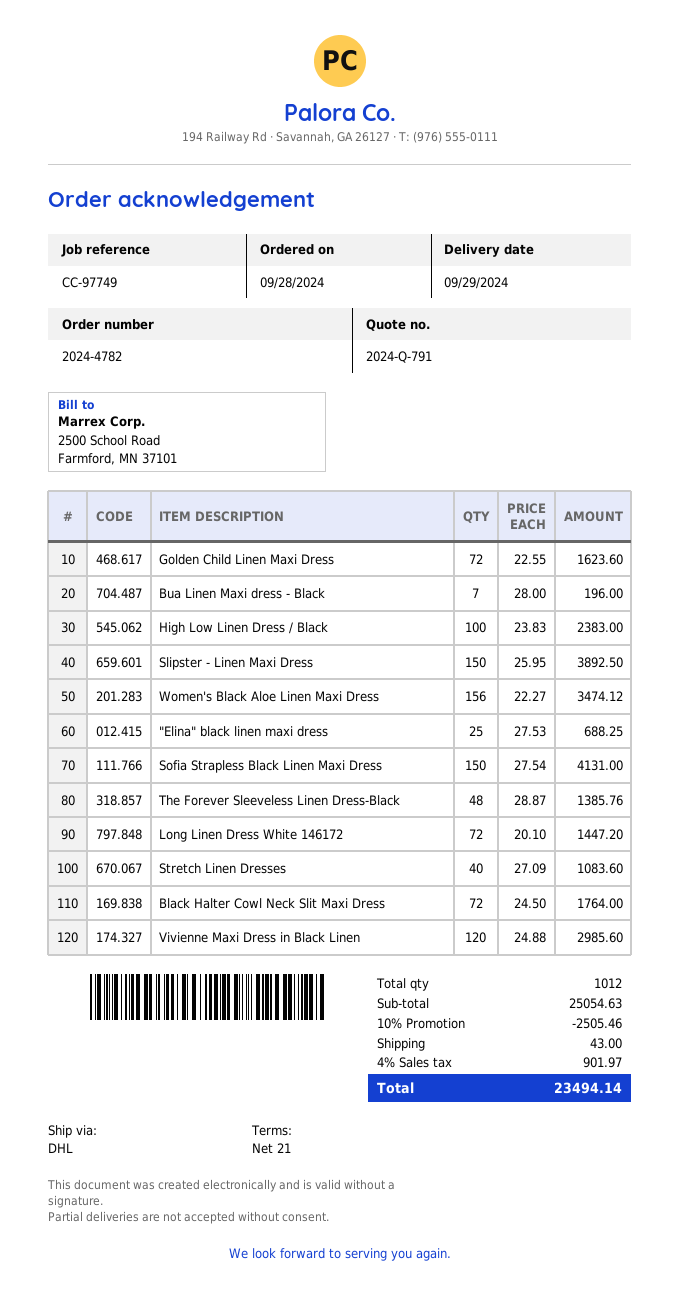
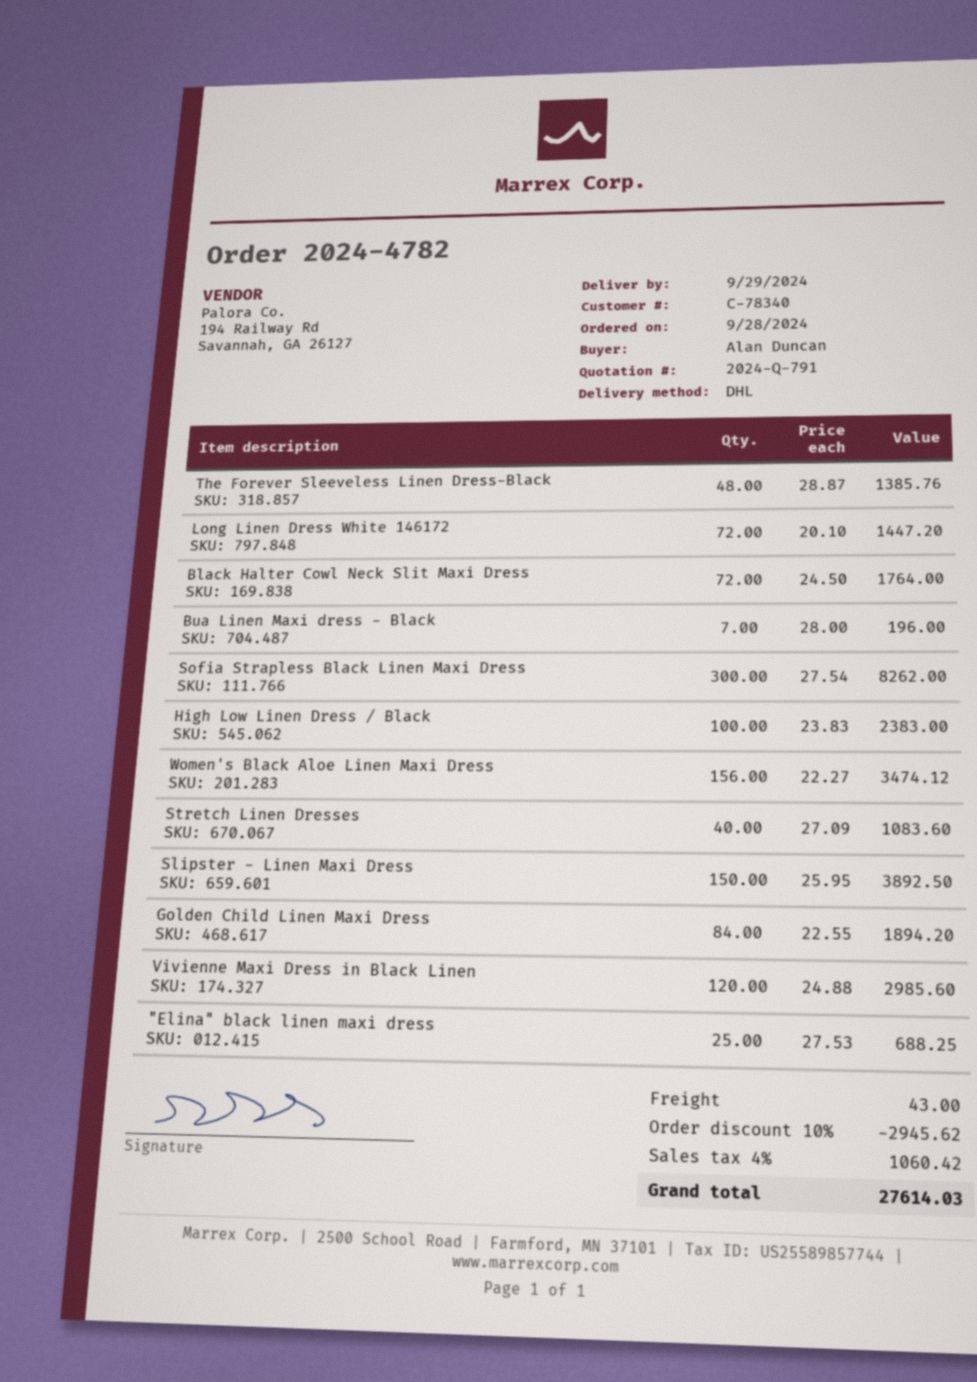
Golden Child Linen Maxi Dress: 72 x 22.55 = 1623.60 -> 84 x 22.55 = 1894.20
Sofia Strapless Black Linen Maxi Dress: 150 x 27.54 = 4131.00 -> 300 x 27.54 = 8262.00
discount: 10% = 2505.46 -> 10% = 2945.62
tax: 4% = 901.97 -> 4% = 1060.42
total: 23494.14 -> 27614.03

